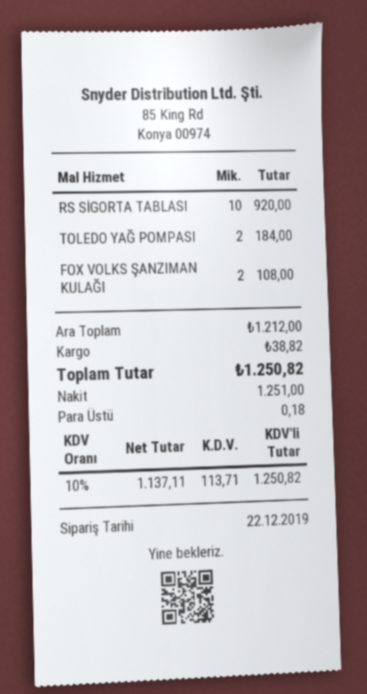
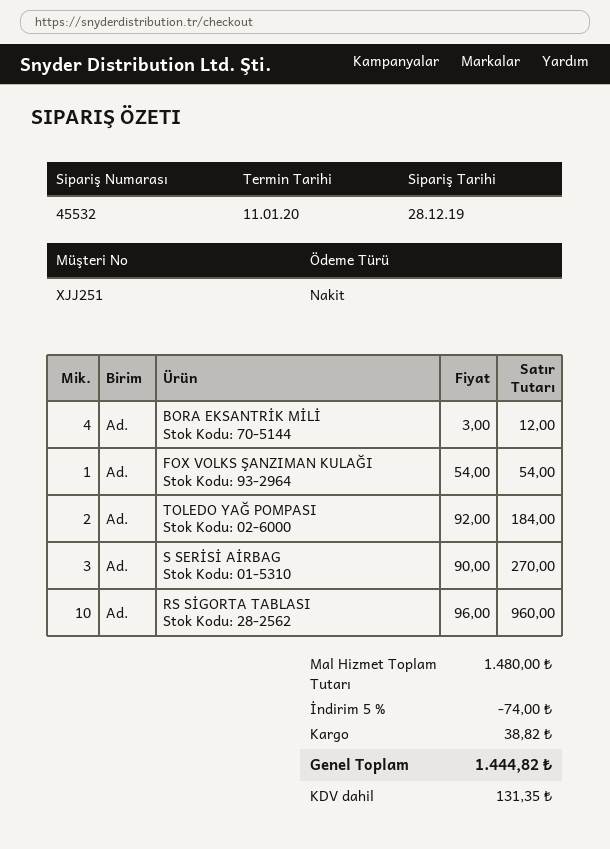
order date: 2019-12-22 -> 2019-12-28
RS SİGORTA TABLASI: 10 for 920.00 -> 10 for 960.00
FOX VOLKS ŞANZIMAN KULAĞI: 2 for 108.00 -> 1 for 54.00
BORA EKSANTRİK MİLİ: none -> 4 for 12.00
S SERİSİ AİRBAG: none -> 3 for 270.00
subtotal: 1212.00 -> 1480.00
discount: none -> 5% = 74.00
tax: 113.71 -> 131.35
total: 1250.82 -> 1444.82

